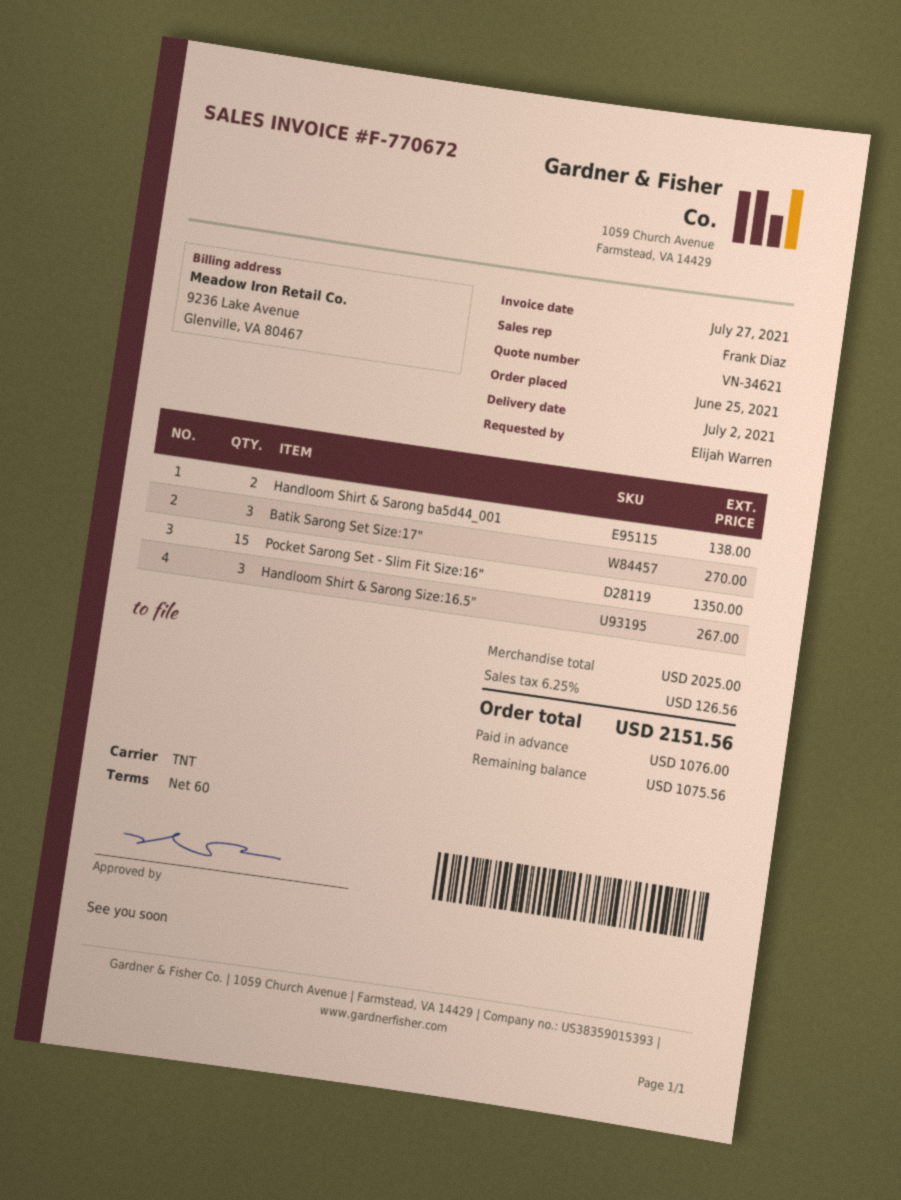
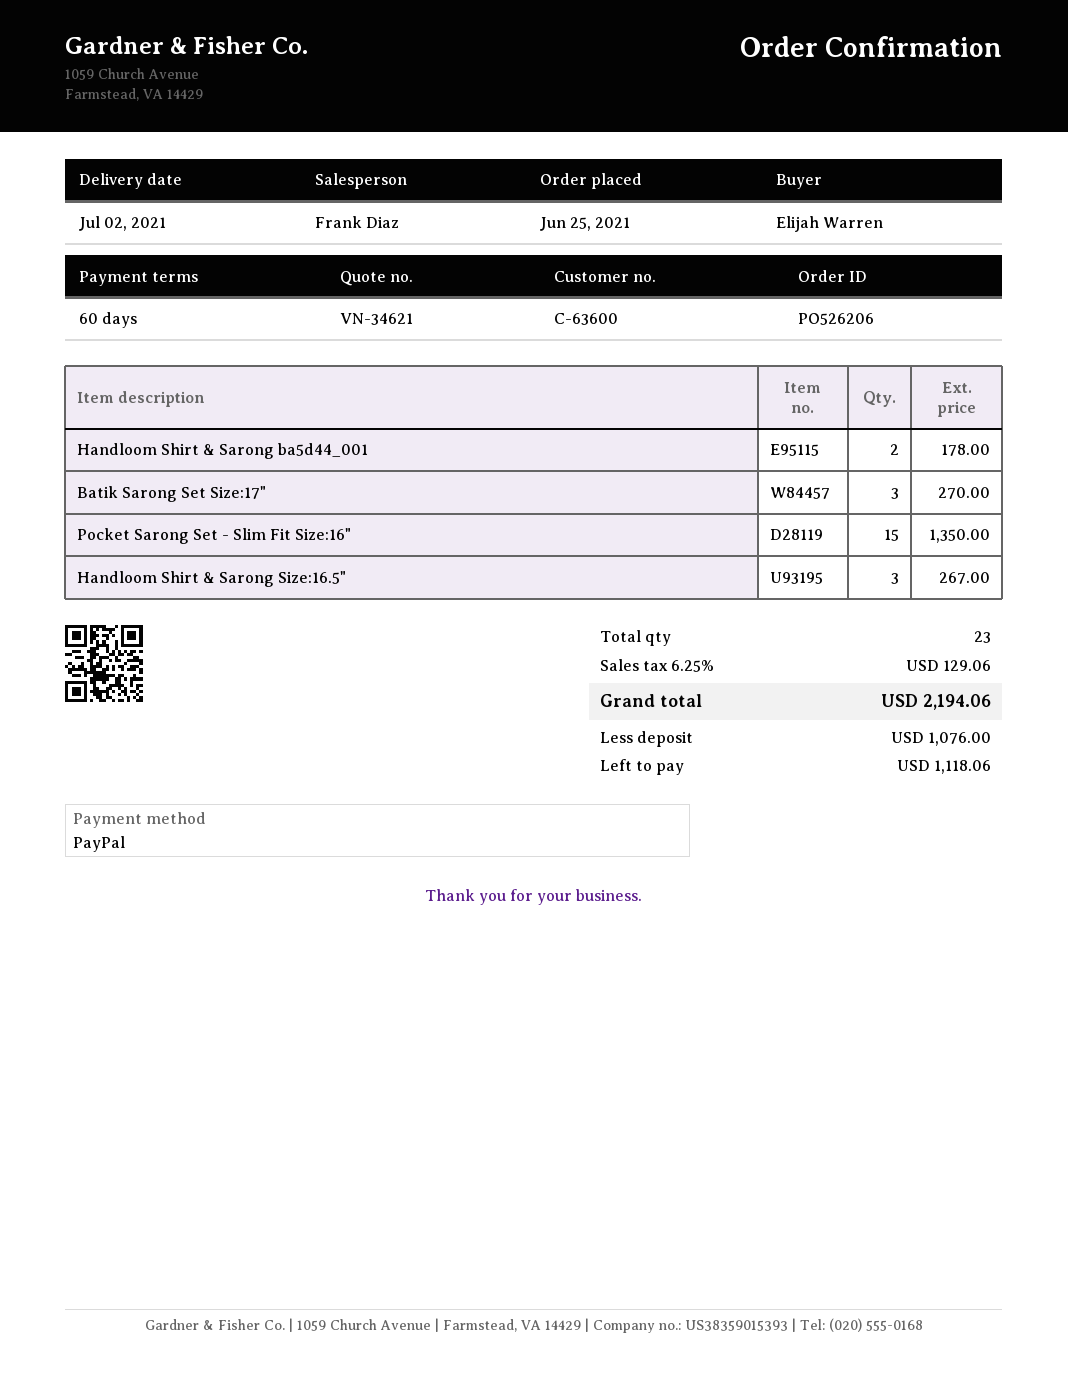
Handloom Shirt & Sarong ba5d44_001: 2 for 138.00 -> 2 for 178.00
tax: 6.25% = 126.56 -> 6.25% = 129.06
total: 2151.56 -> 2194.06
balance: 1075.56 -> 1118.06

